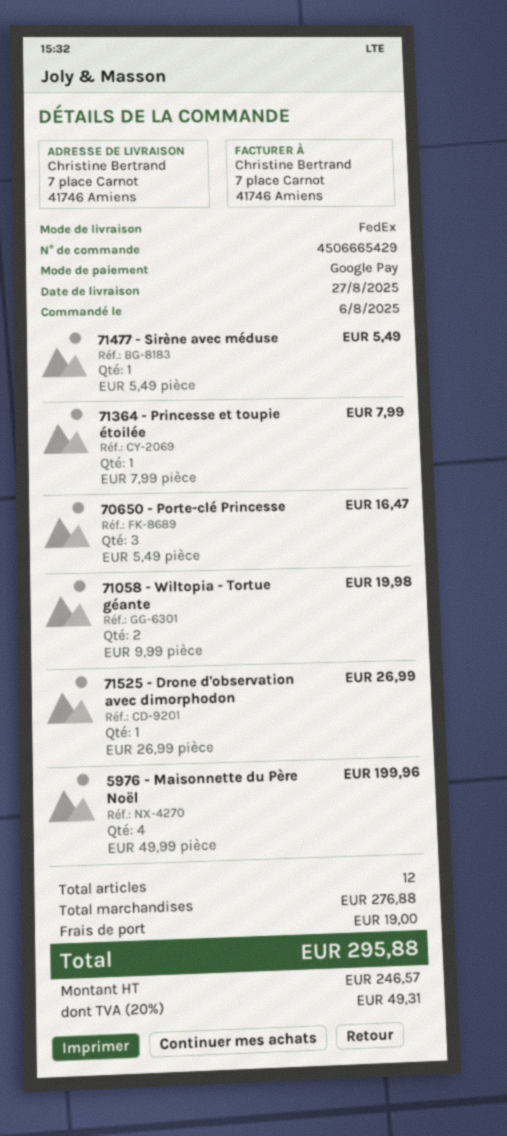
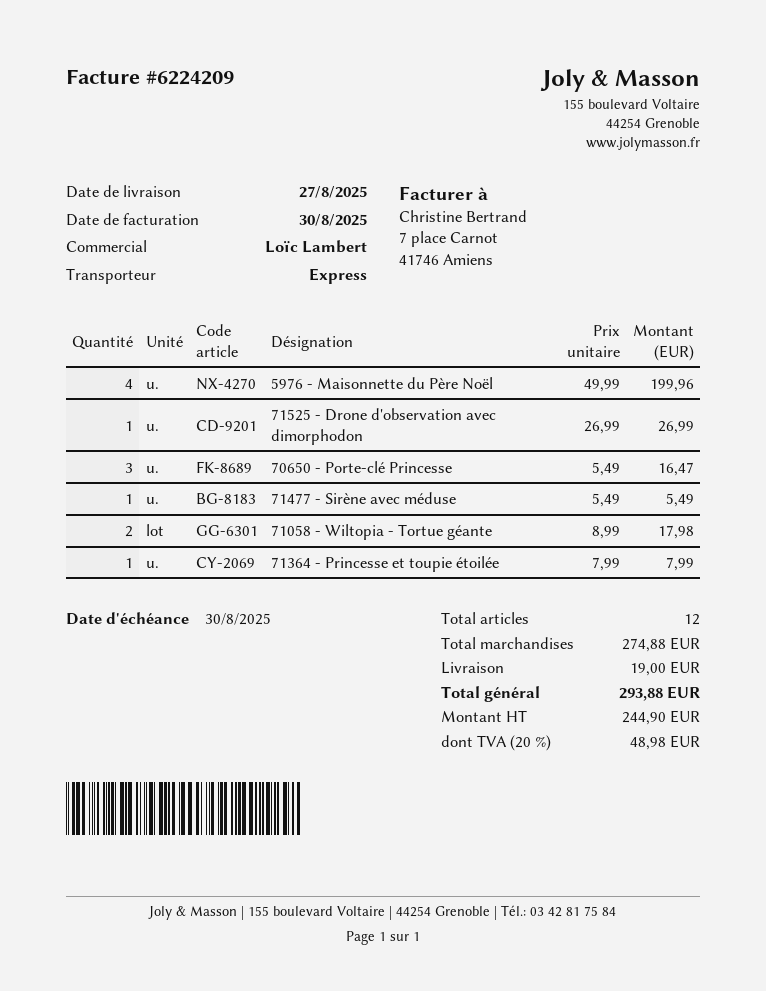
shipping method: FedEx -> express
71058 - Wiltopia - Tortue géante: 2 x 9.99 = 19.98 -> 2 x 8.99 = 17.98
subtotal: 276.88 -> 274.88
net: 246.57 -> 244.90
tax: 20% = 49.31 -> 20% = 48.98
total: 295.88 -> 293.88

